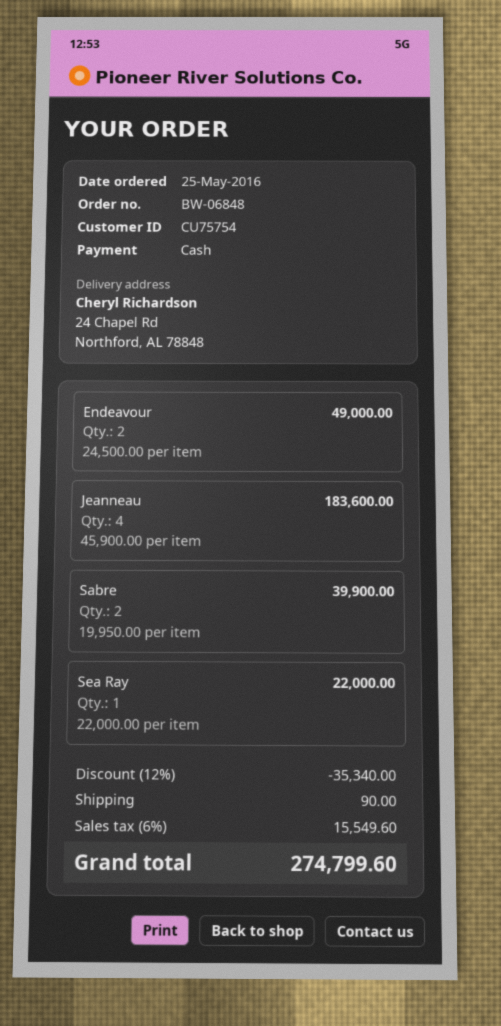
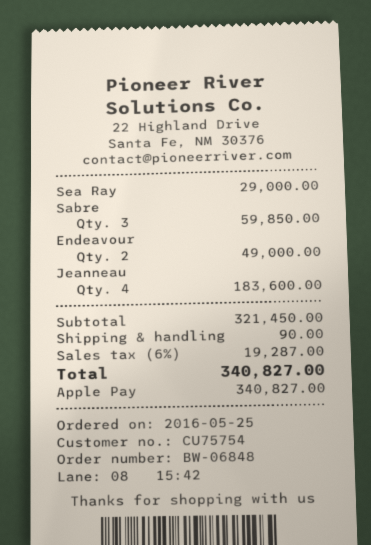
payment method: cash -> Apple Pay
Sabre: 2 for 39900.00 -> 3 for 59850.00
Sea Ray: 1 for 22000.00 -> 1 for 29000.00
discount: 12% = 35340.00 -> none
tax: 6% = 15549.60 -> 6% = 19287.00
total: 274799.60 -> 340827.00

